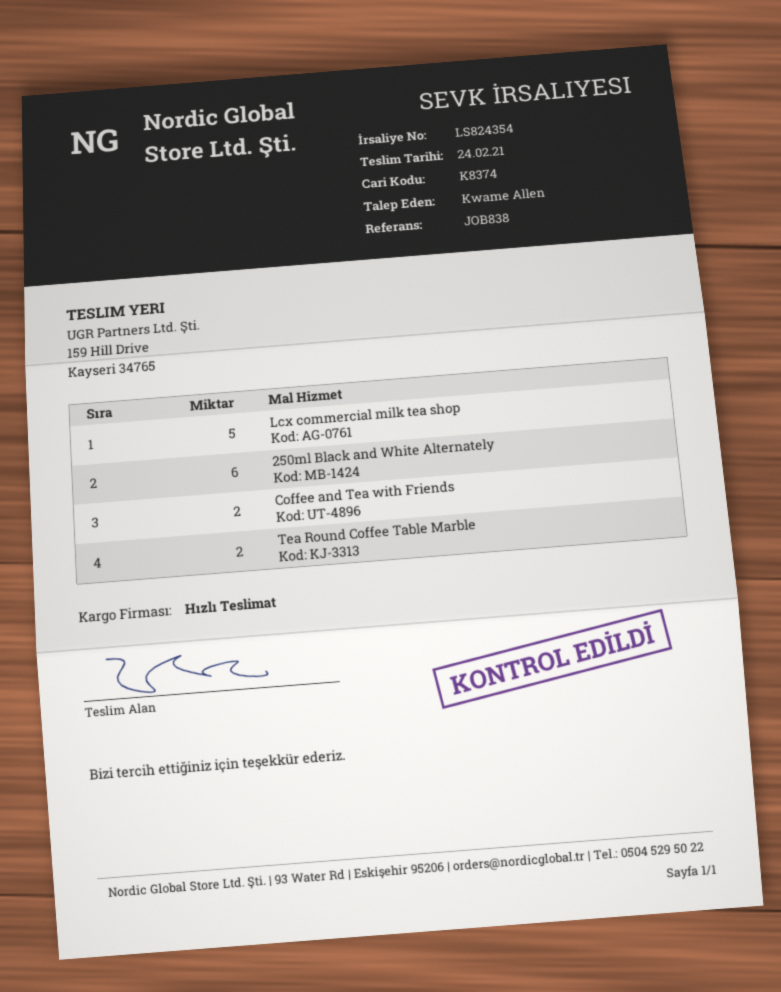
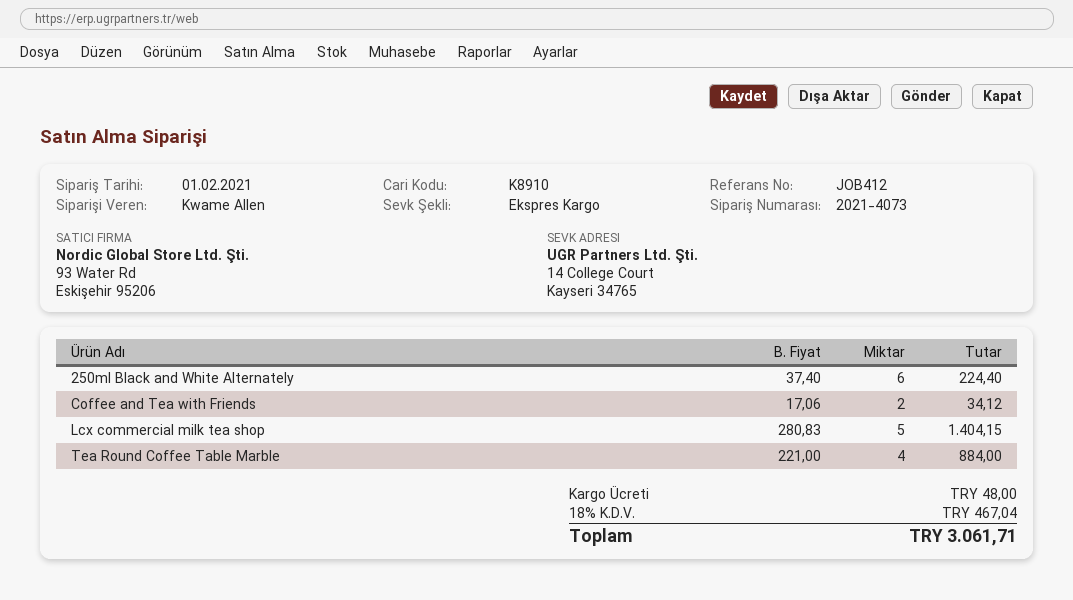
customer number: K8374 -> K8910
reference: JOB838 -> JOB412
ship to: 159 Hill Drive, Kayseri 34765 -> 14 College Court, Kayseri 34765
Tea Round Coffee Table Marble: 2 -> 4

